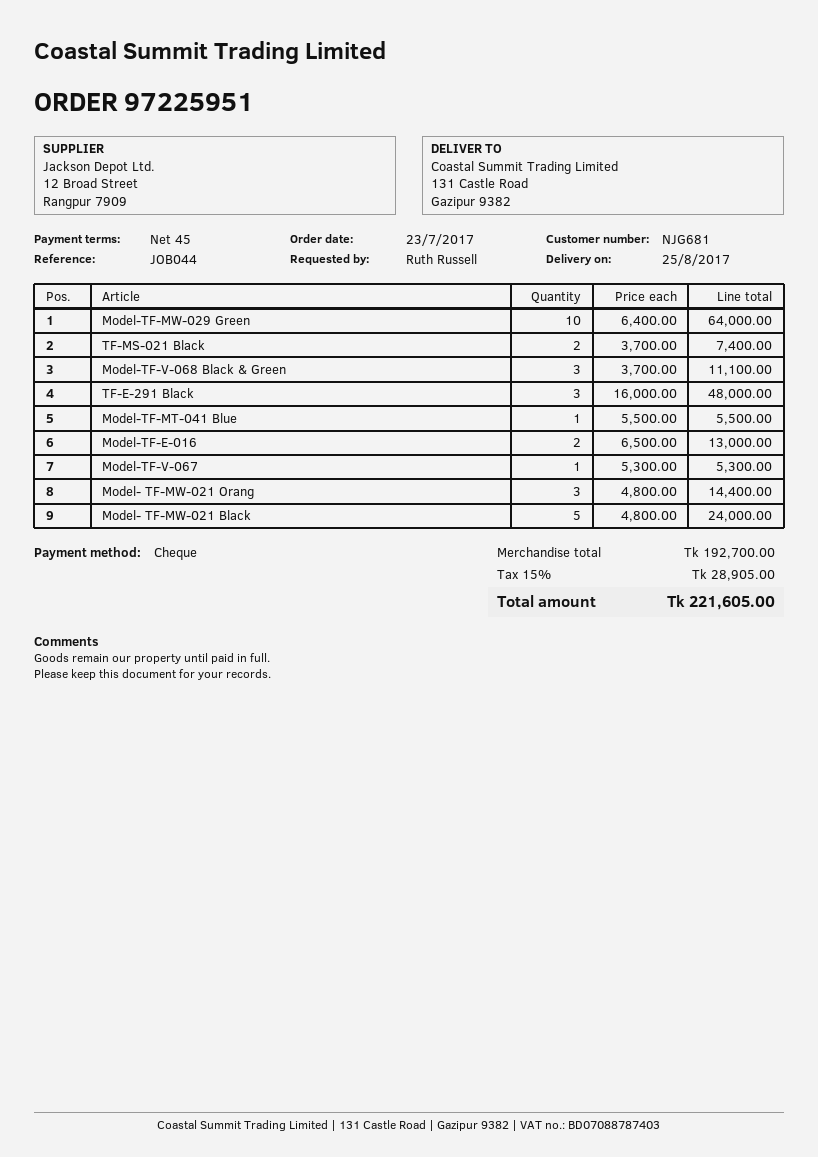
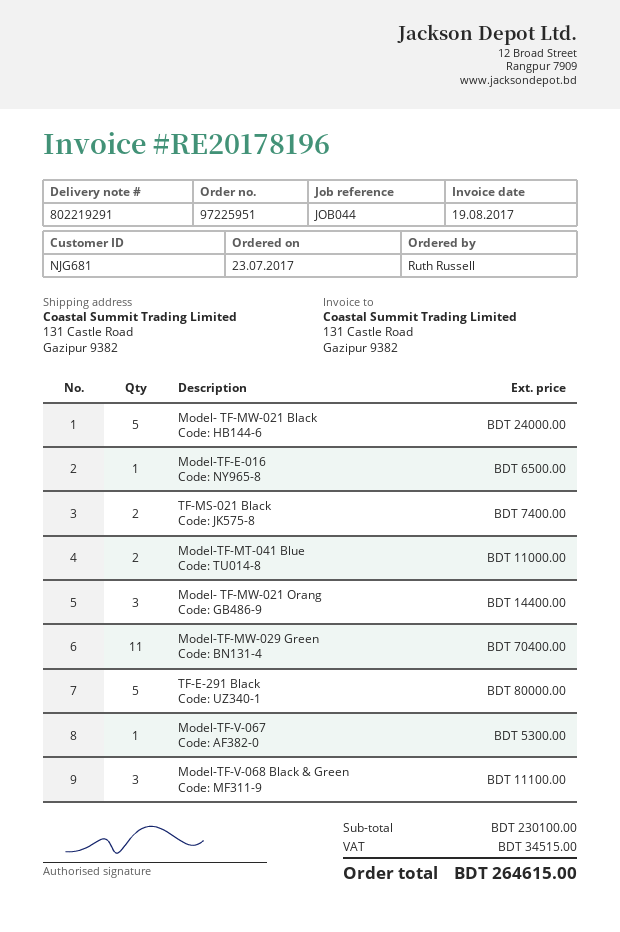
Model-TF-MW-029 Green: 10 for 64000.00 -> 11 for 70400.00
TF-E-291 Black: 3 for 48000.00 -> 5 for 80000.00
Model-TF-MT-041 Blue: 1 for 5500.00 -> 2 for 11000.00
Model-TF-E-016: 2 for 13000.00 -> 1 for 6500.00
subtotal: 192700.00 -> 230100.00
tax: 28905.00 -> 34515.00
total: 221605.00 -> 264615.00

